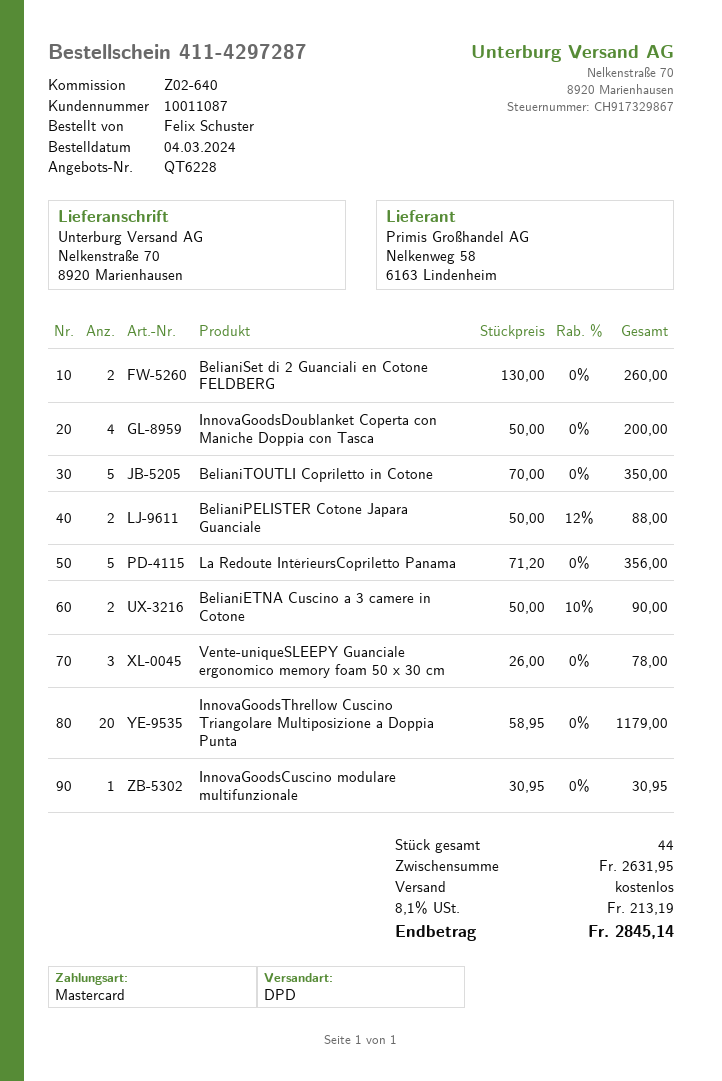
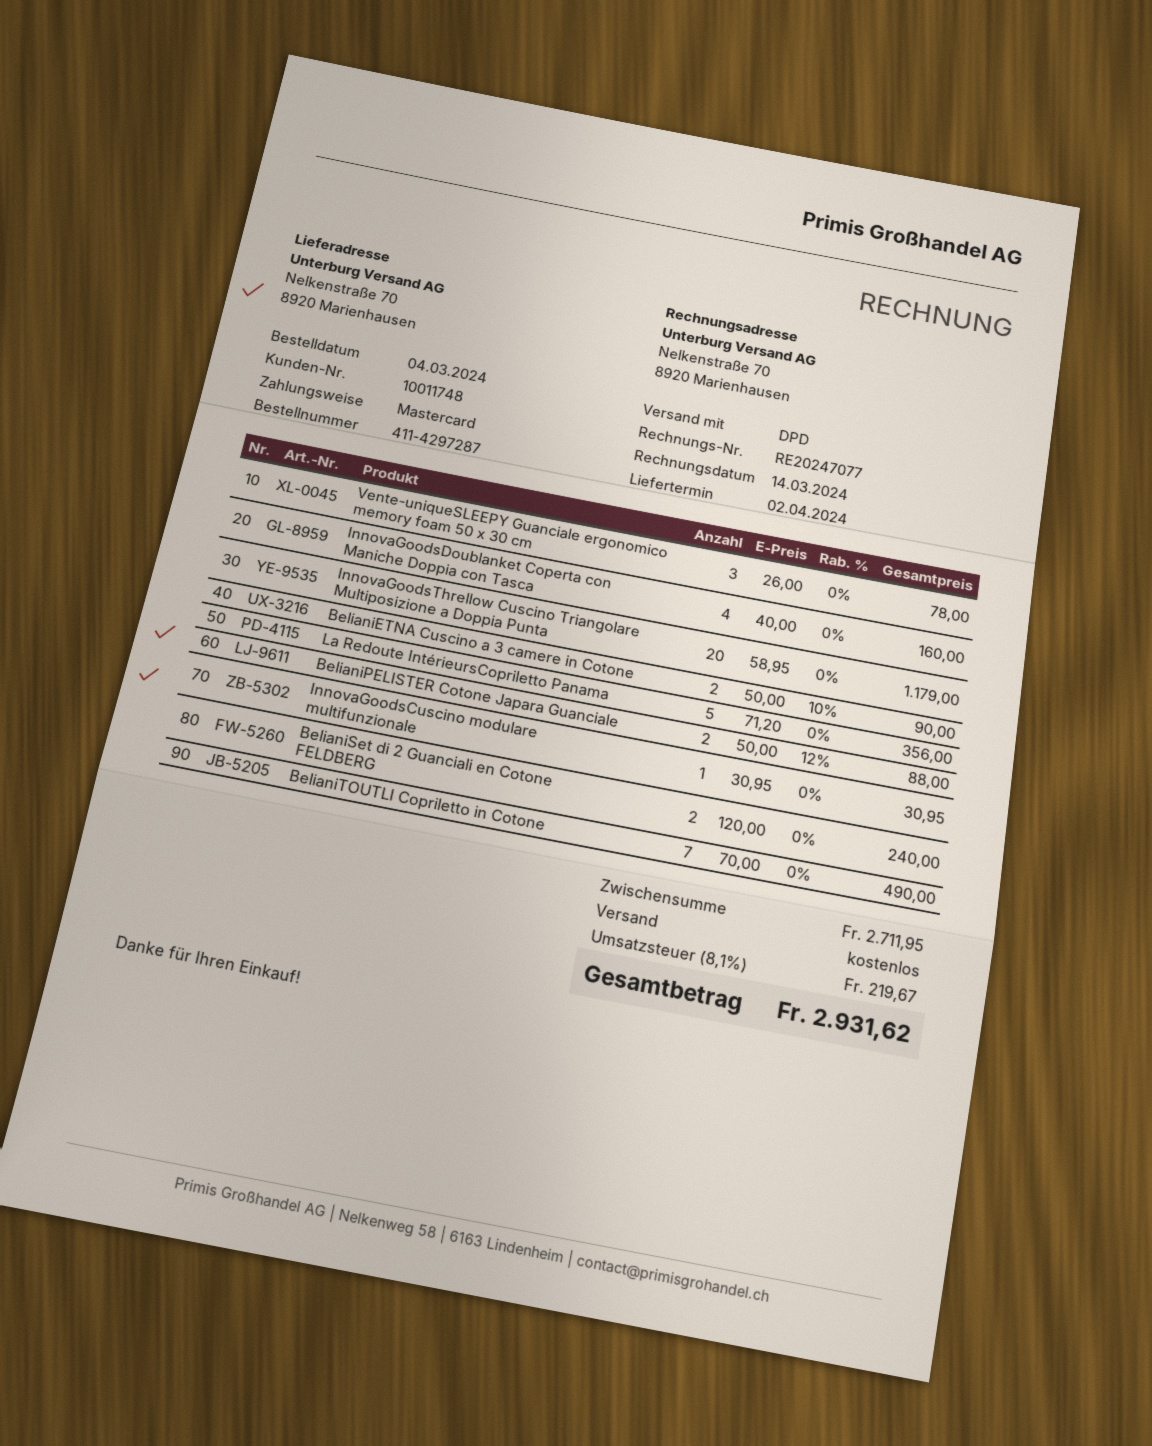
customer number: 10011087 -> 10011748
BelianiSet di 2 Guanciali en Cotone FELDBERG: 2 x 130.00 = 260.00 -> 2 x 120.00 = 240.00
InnovaGoodsDoublanket Coperta con Maniche Doppia con Tasca: 4 x 50.00 = 200.00 -> 4 x 40.00 = 160.00
BelianiTOUTLI Copriletto in Cotone: 5 x 70.00 = 350.00 -> 7 x 70.00 = 490.00
subtotal: 2631.95 -> 2711.95
tax: 8.1% = 213.19 -> 8.1% = 219.67
total: 2845.14 -> 2931.62

